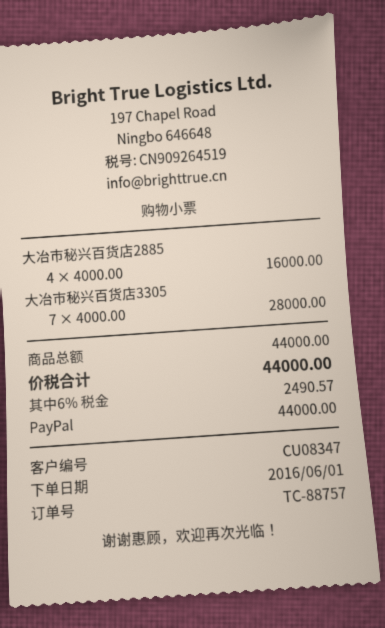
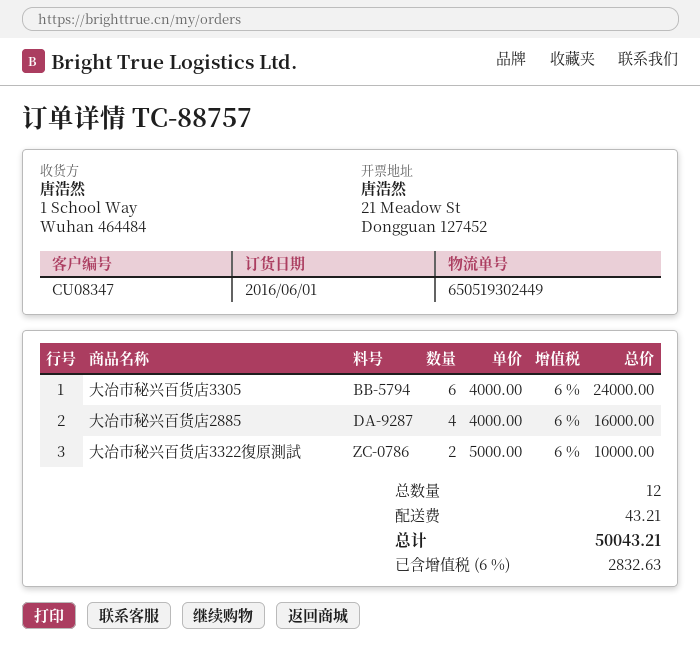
大冶市秘兴百货店3305: 7 x 4000.00 = 28000.00 -> 6 x 4000.00 = 24000.00
大冶市秘兴百货店3322復原測試: none -> 2 x 5000.00 = 10000.00
shipping: none -> 43.21
tax: 6% = 2490.57 -> 6% = 2832.63
total: 44000.00 -> 50043.21

